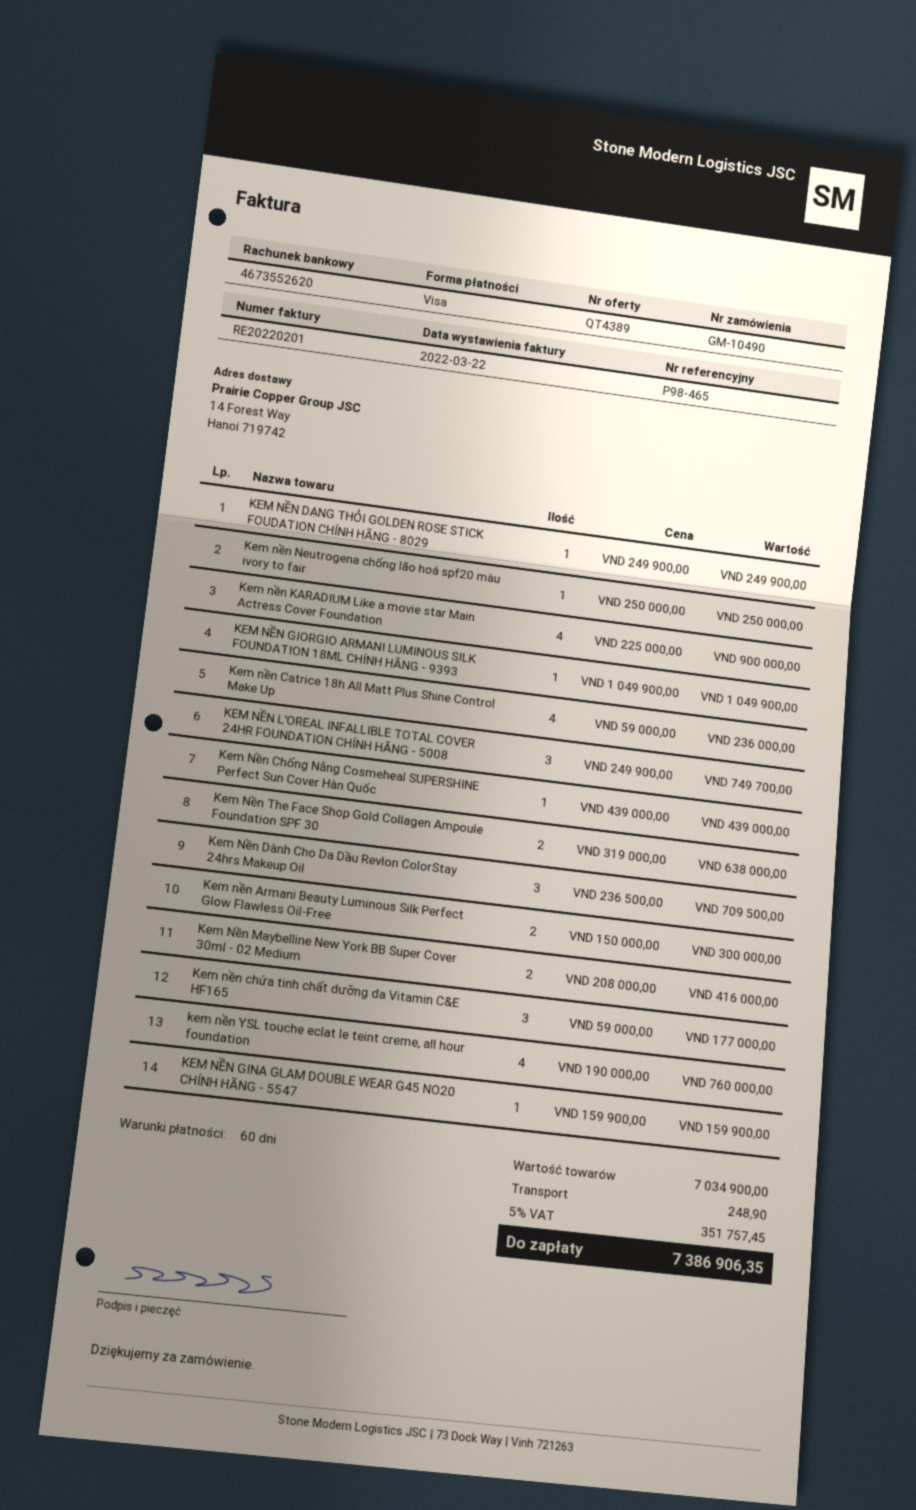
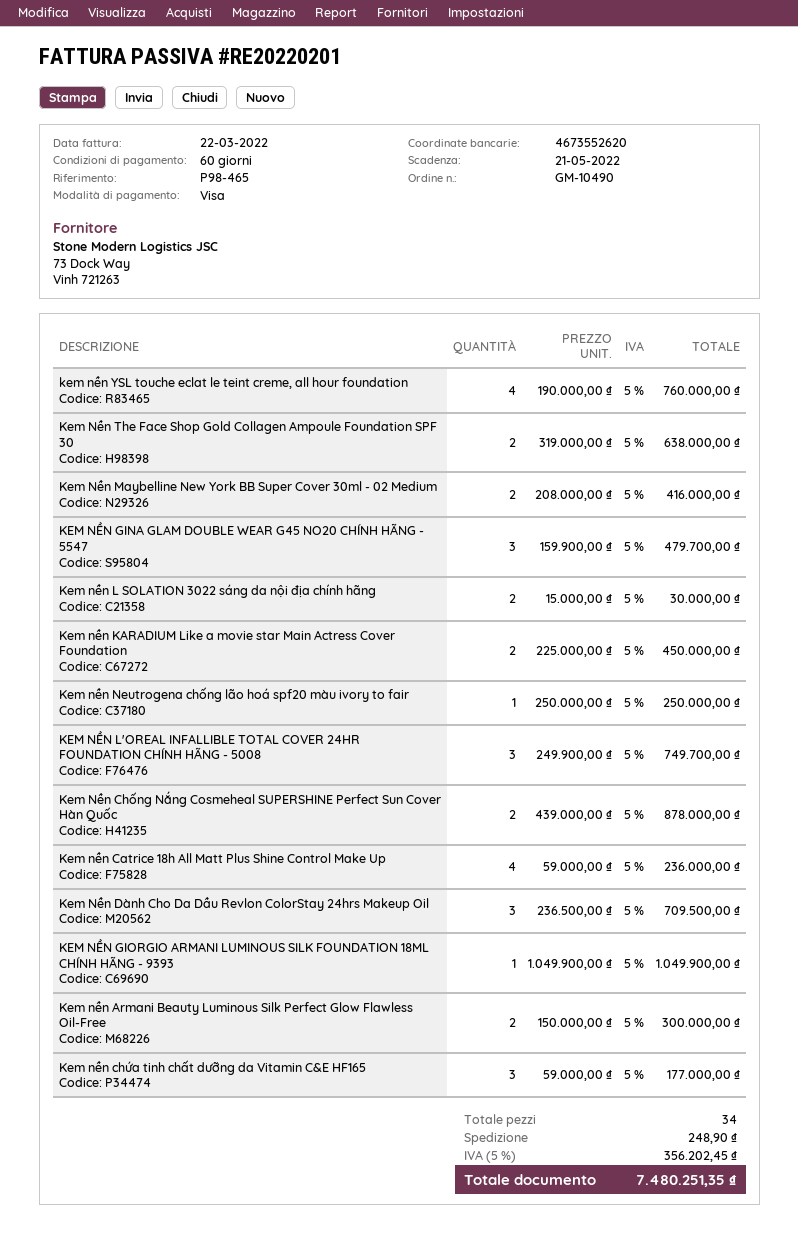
KEM NỀN DẠNG THỎI GOLDEN ROSE STICK FOUDATION CHÍNH HÃNG - 8029: 1 x 249900.00 = 249900.00 -> none
Kem nền KARADIUM Like a movie star Main Actress Cover Foundation: 4 x 225000.00 = 900000.00 -> 2 x 225000.00 = 450000.00
Kem Nền Chống Nắng Cosmeheal SUPERSHINE Perfect Sun Cover Hàn Quốc: 1 x 439000.00 = 439000.00 -> 2 x 439000.00 = 878000.00
KEM NỀN GINA GLAM DOUBLE WEAR G45 NO20 CHÍNH HÃNG - 5547: 1 x 159900.00 = 159900.00 -> 3 x 159900.00 = 479700.00
Kem nền L SOLATION 3022 sáng da nội địa chính hãng: none -> 2 x 15000.00 = 30000.00
tax: 5% = 351757.45 -> 5% = 356202.45
total: 7386906.35 -> 7480251.35

